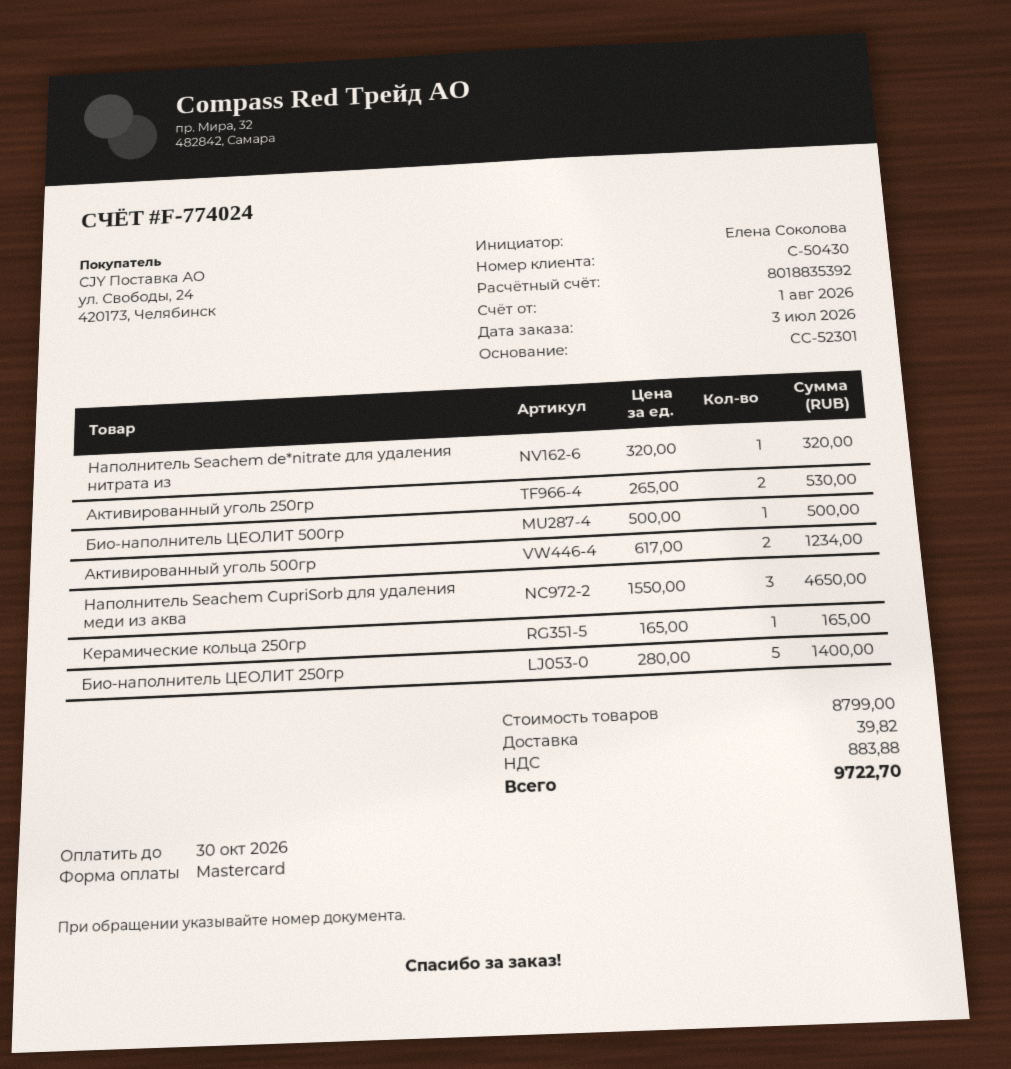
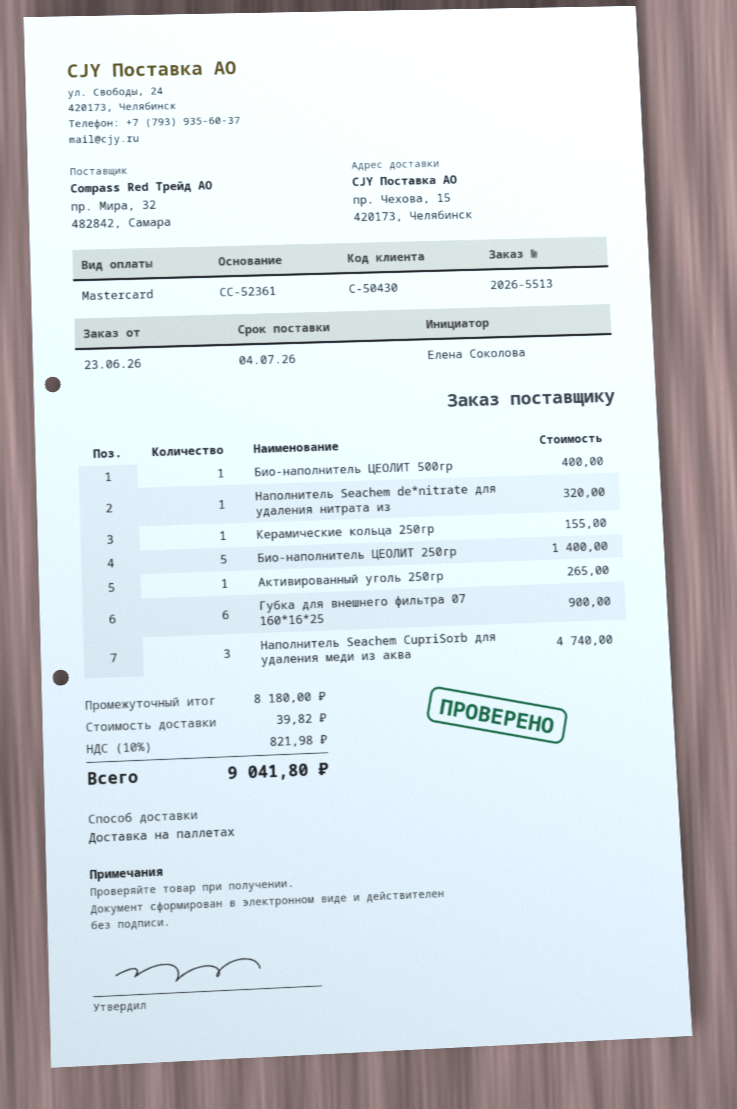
order date: 2026-07-03 -> 2026-06-23
reference: CC-52301 -> CC-52361
Активированный уголь 250гр: 2 for 530.00 -> 1 for 265.00
Био-наполнитель ЦЕОЛИТ 500гр: 1 for 500.00 -> 1 for 400.00
Активированный уголь 500гр: 2 for 1234.00 -> none
Наполнитель Seachem CupriSorb для удаления меди из аква: 3 for 4650.00 -> 3 for 4740.00
Керамические кольца 250гр: 1 for 165.00 -> 1 for 155.00
Губка для внешнего фильтра 07 160*16*25: none -> 6 for 900.00
subtotal: 8799.00 -> 8180.00
tax: 883.88 -> 821.98
total: 9722.70 -> 9041.80

